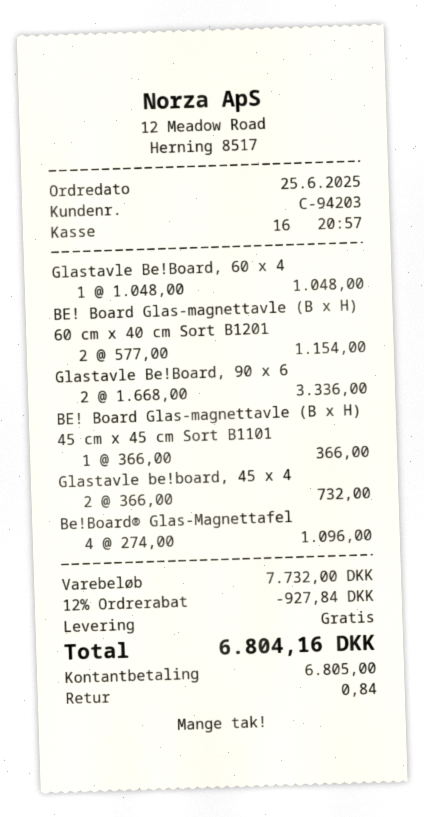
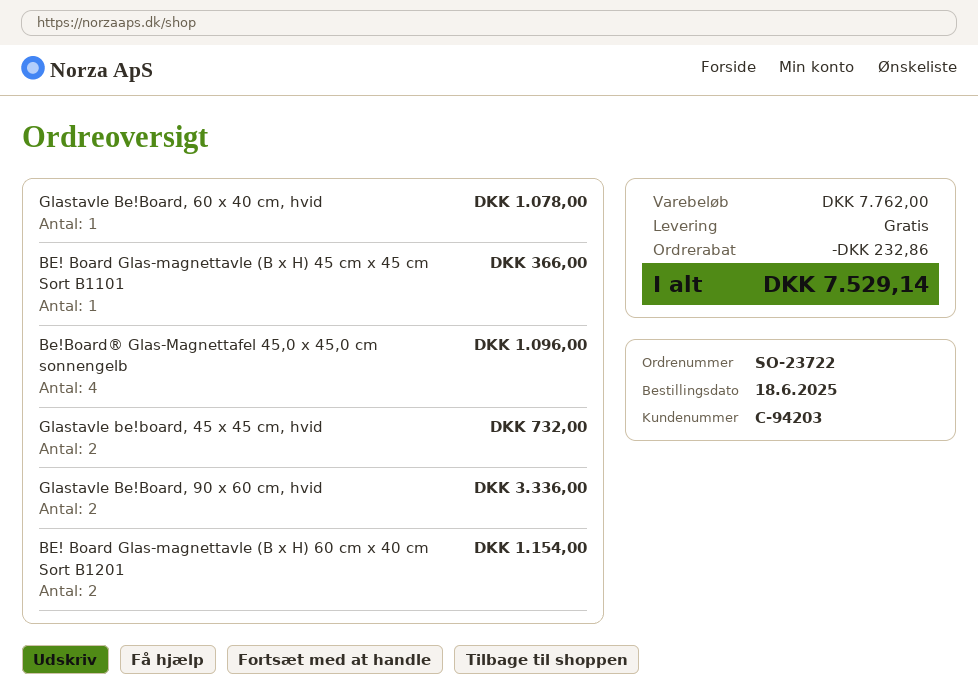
order date: 2025-06-25 -> 2025-06-18
Glastavle Be!Board, 60 x 4: 1 for 1048.00 -> 1 for 1078.00
subtotal: 7732.00 -> 7762.00
discount: 927.84 -> 232.86
total: 6804.16 -> 7529.14

